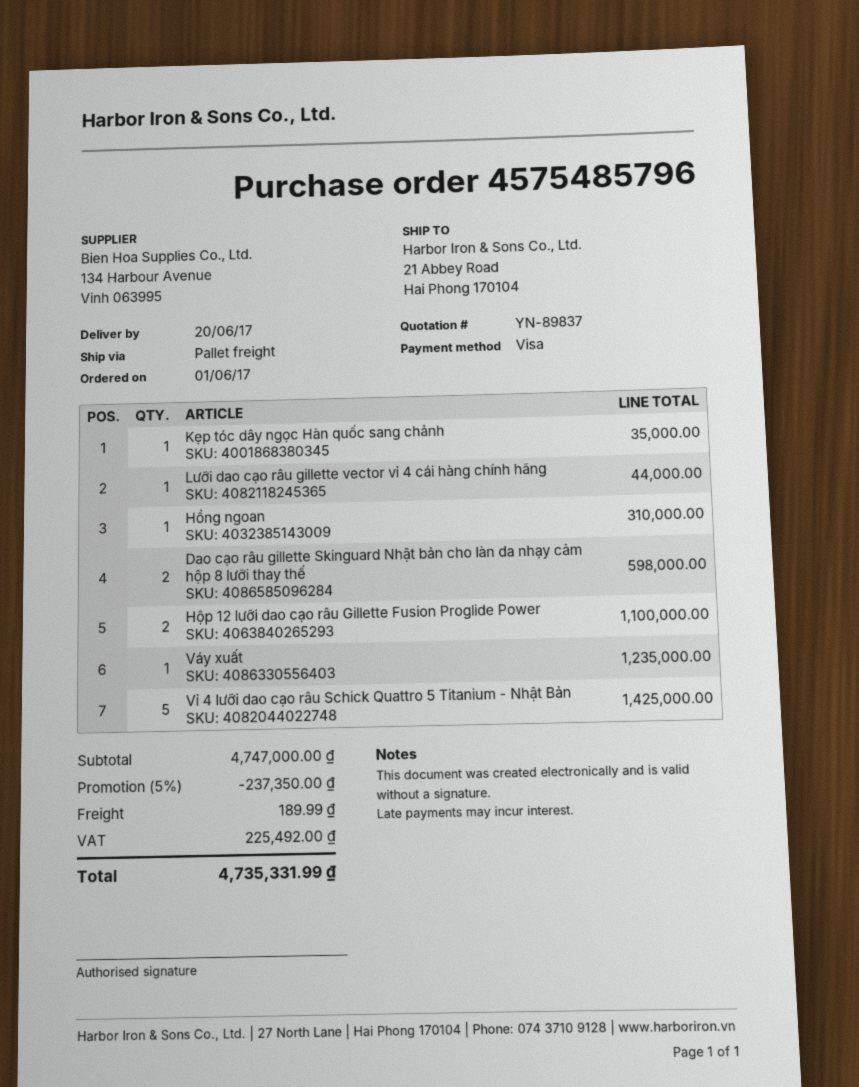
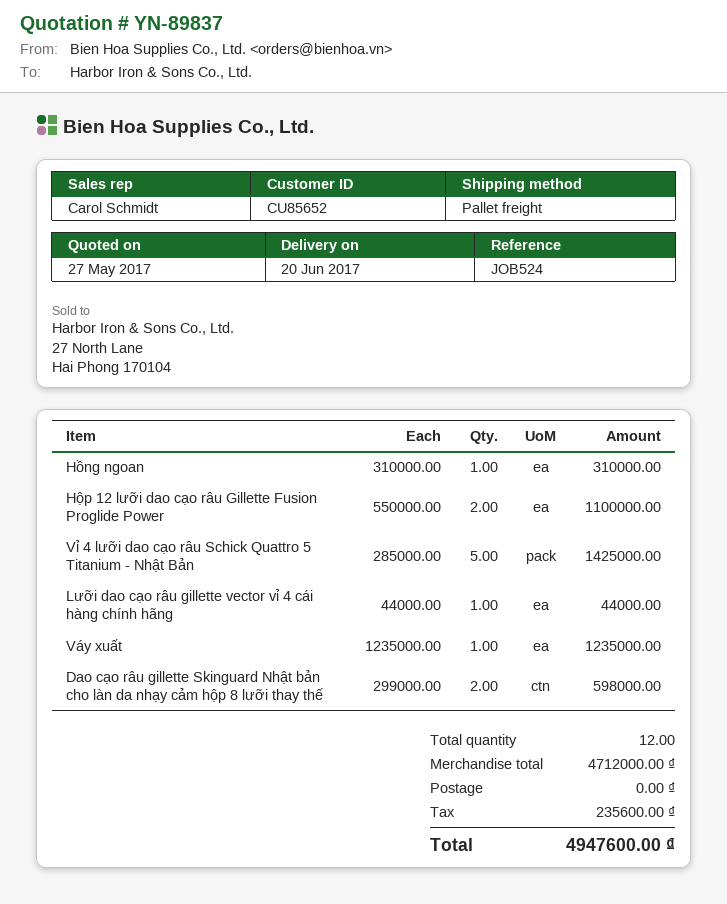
Kẹp tóc dây ngọc Hàn quốc sang chảnh: 1 for 35000.00 -> none
subtotal: 4747000.00 -> 4712000.00
discount: 5% = 237350.00 -> none
shipping: 189.99 -> 0.00
tax: 225492.00 -> 235600.00
total: 4735331.99 -> 4947600.00

